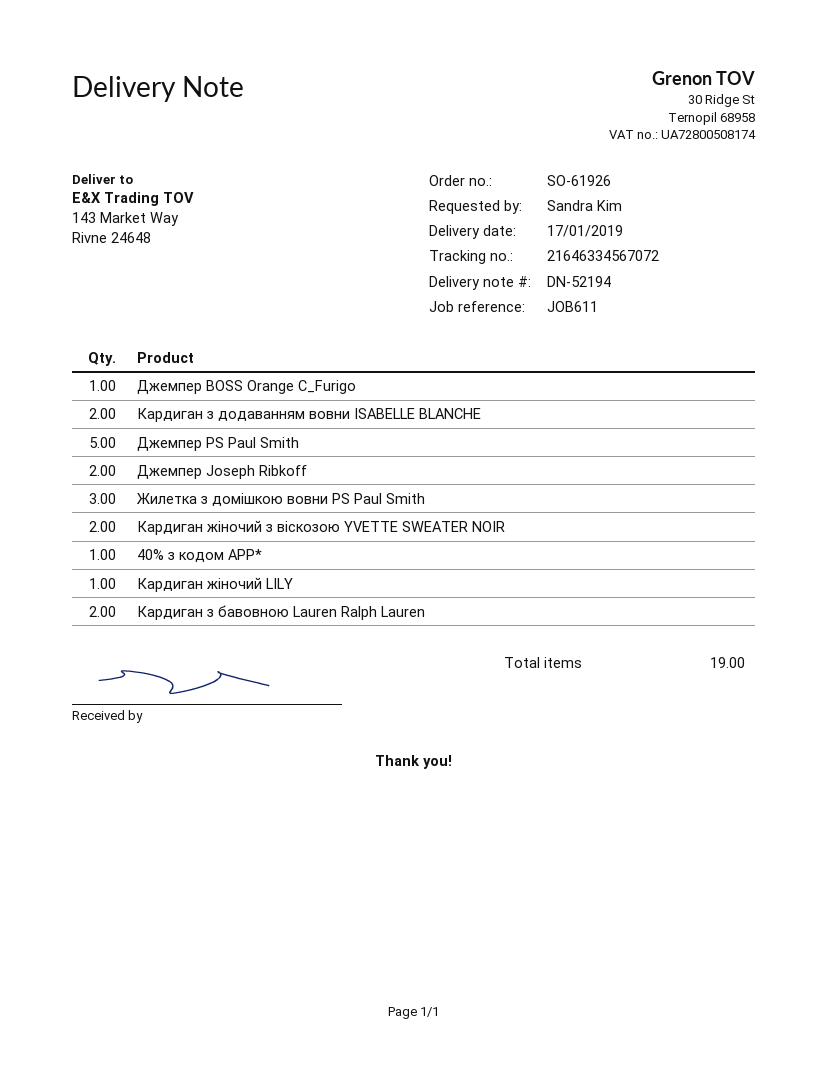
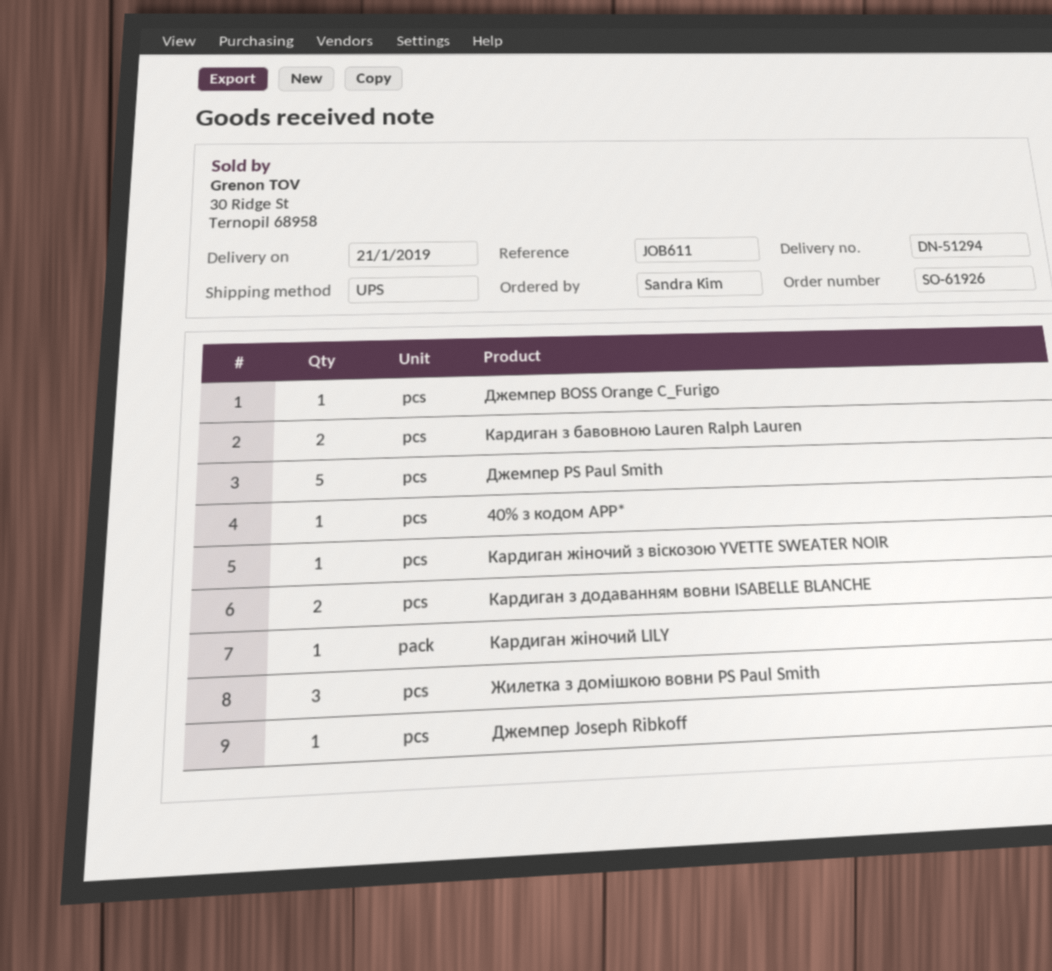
delivery note number: DN-52194 -> DN-51294
delivery date: 2019-01-17 -> 2019-01-21
Джемпер Joseph Ribkoff: 2 -> 1
Кардиган жіночий з віскозою YVETTE SWEATER NOIR: 2 -> 1

